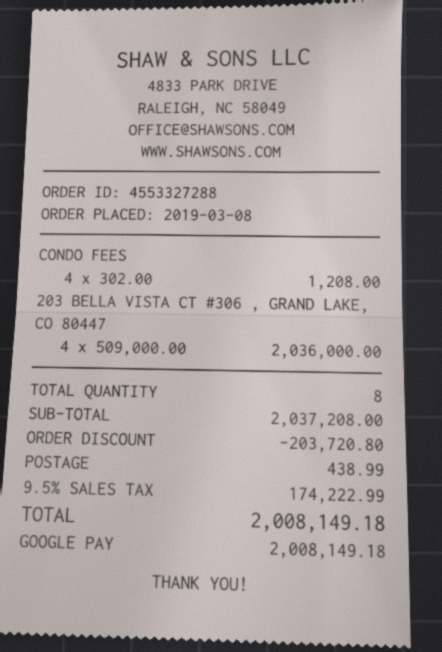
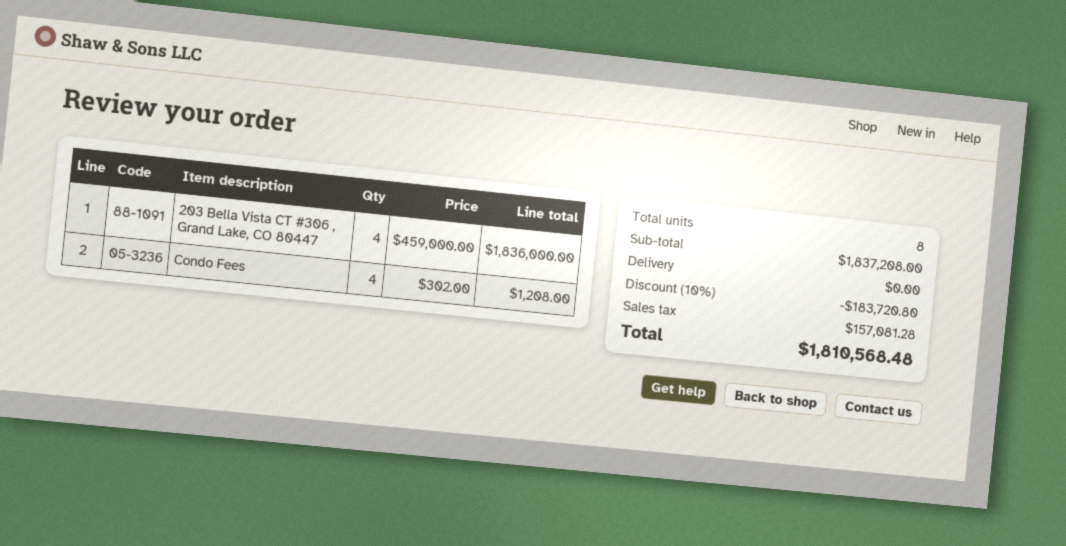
203 BELLA VISTA CT #306 , GRAND LAKE, CO 80447: 4 x 509000.00 = 2036000.00 -> 4 x 459000.00 = 1836000.00
subtotal: 2037208.00 -> 1837208.00
discount: 203720.80 -> 183720.80
shipping: 438.99 -> 0.00
tax: 174222.99 -> 157081.28
total: 2008149.18 -> 1810568.48

